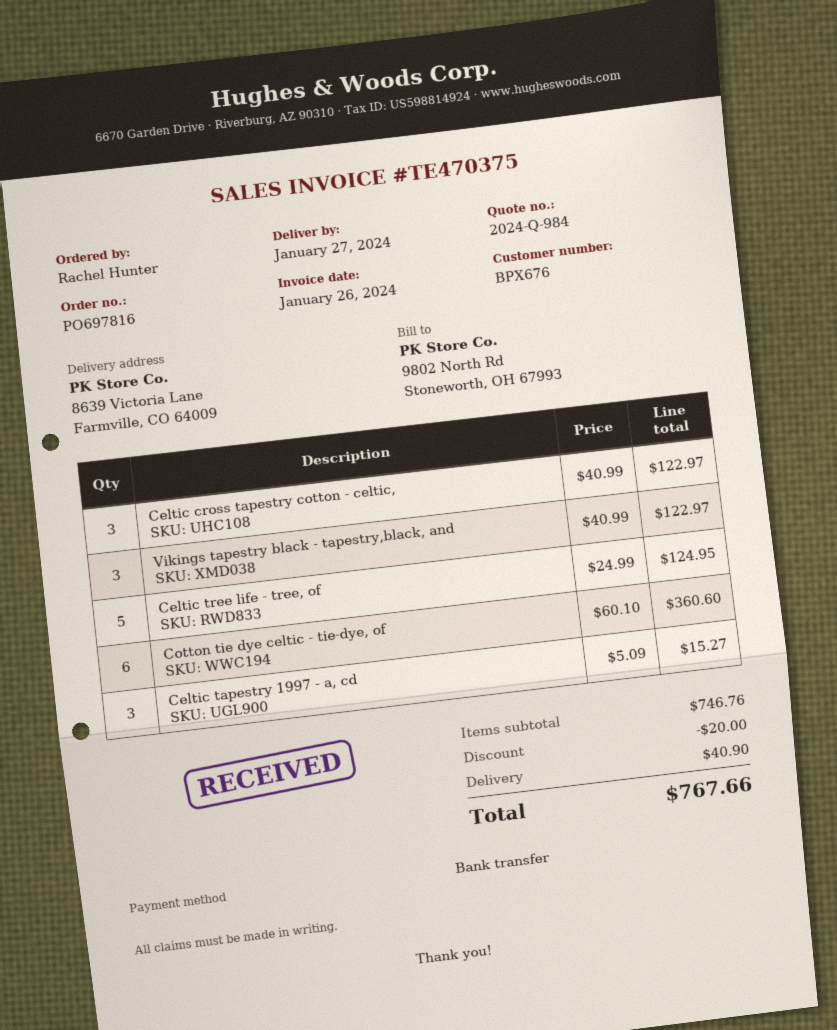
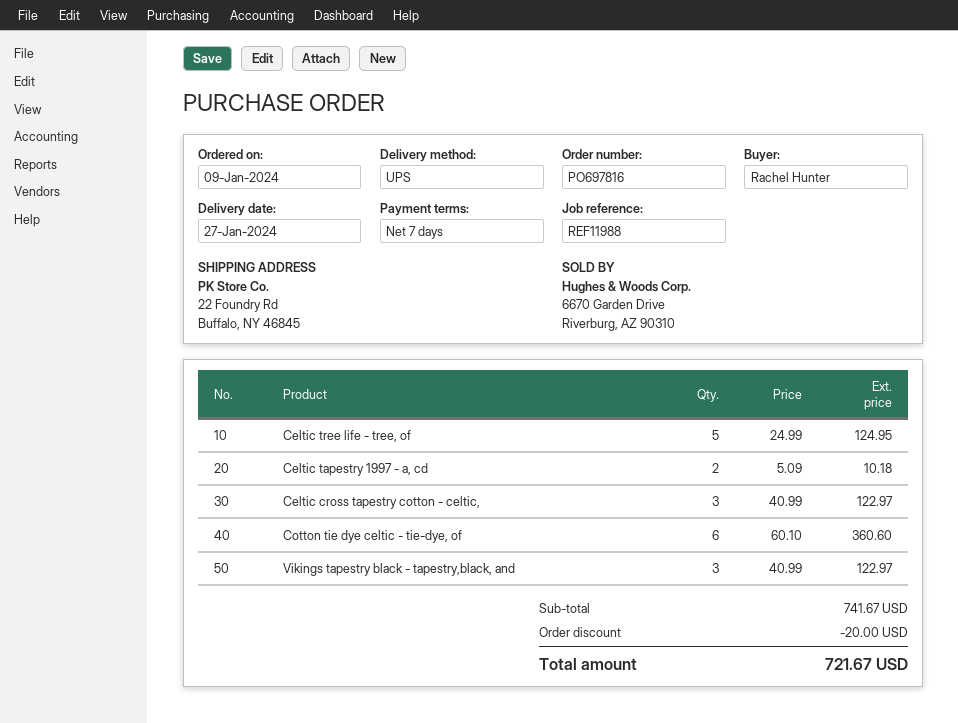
ship to: 8639 Victoria Lane, Farmville, CO 64009 -> 22 Foundry Rd, Buffalo, NY 46845
Celtic tapestry 1997 - a, cd: 3 x 5.09 = 15.27 -> 2 x 5.09 = 10.18
subtotal: 746.76 -> 741.67
shipping: 40.90 -> none
total: 767.66 -> 721.67

